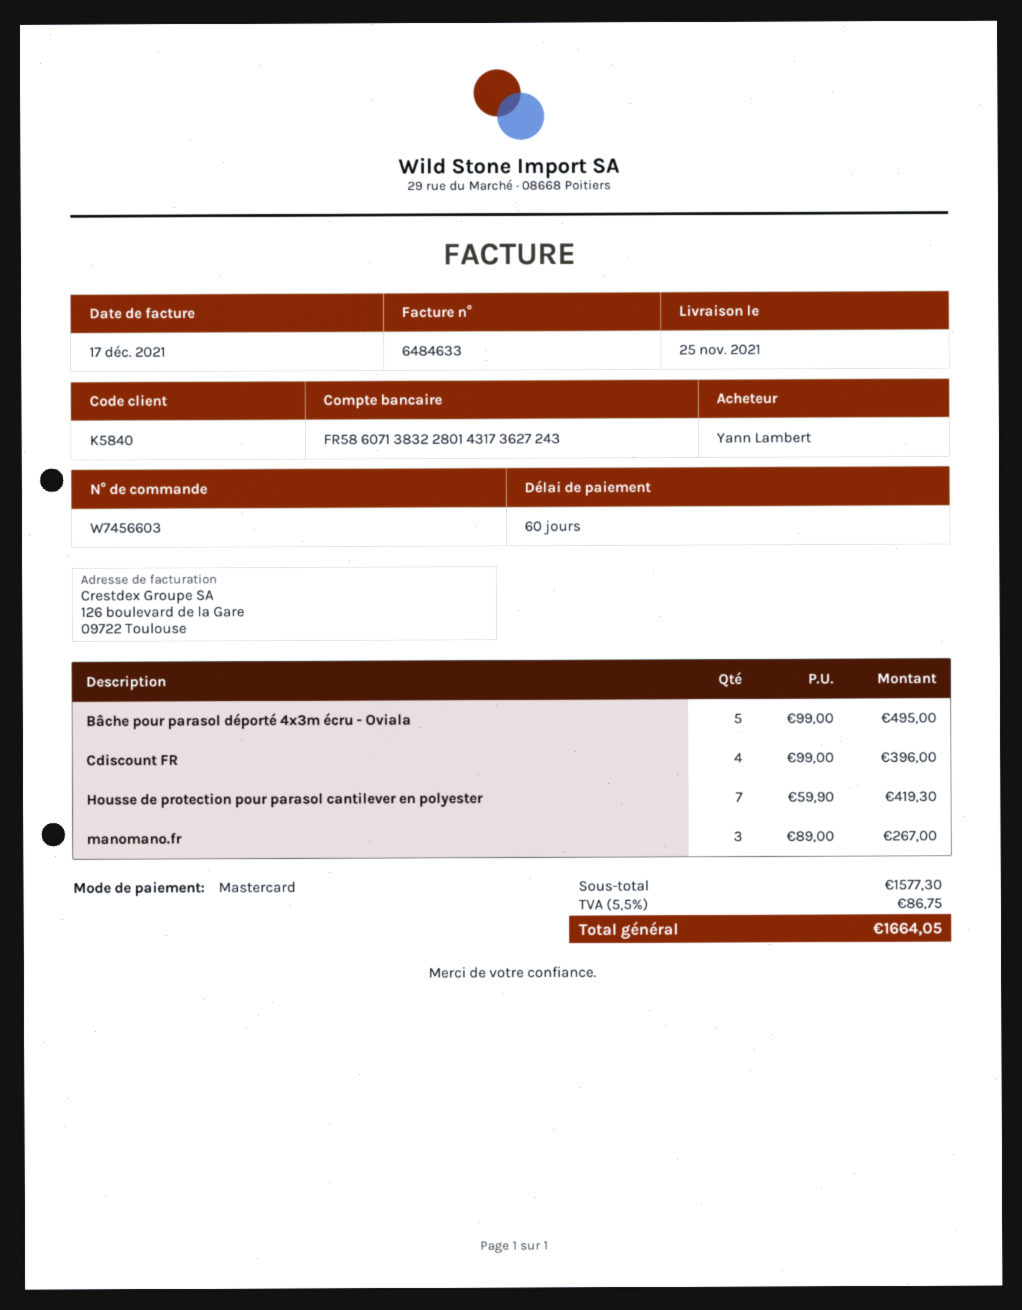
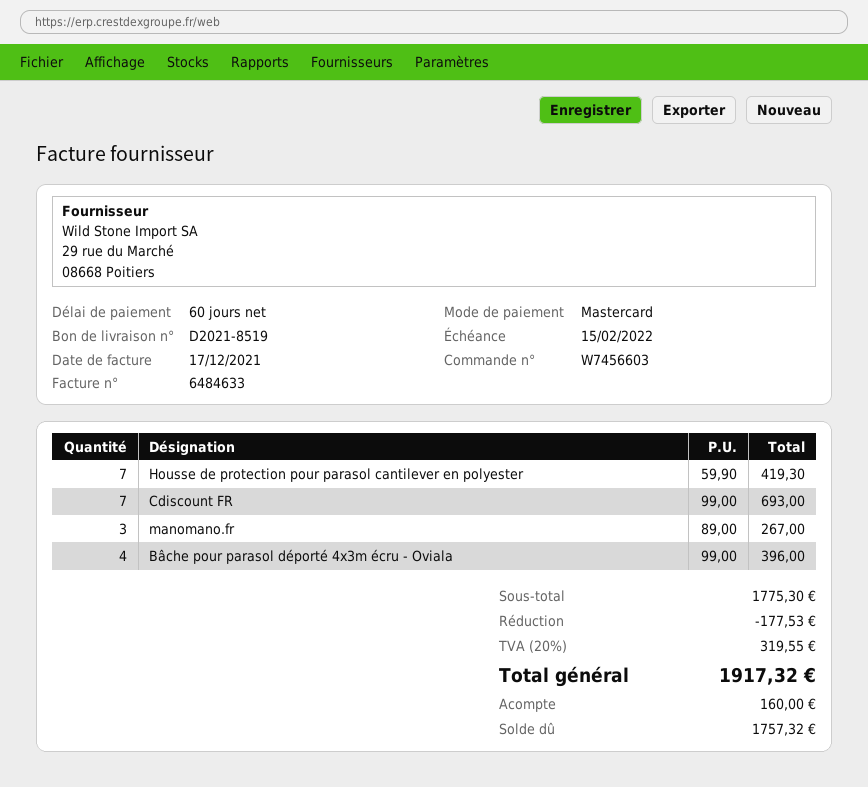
Bâche pour parasol déporté 4x3m écru - Oviala: 5 x 99.00 = 495.00 -> 4 x 99.00 = 396.00
Cdiscount FR: 4 x 99.00 = 396.00 -> 7 x 99.00 = 693.00
subtotal: 1577.30 -> 1775.30
discount: none -> 177.53
tax: 5.5% = 86.75 -> 20% = 319.55
total: 1664.05 -> 1917.32

